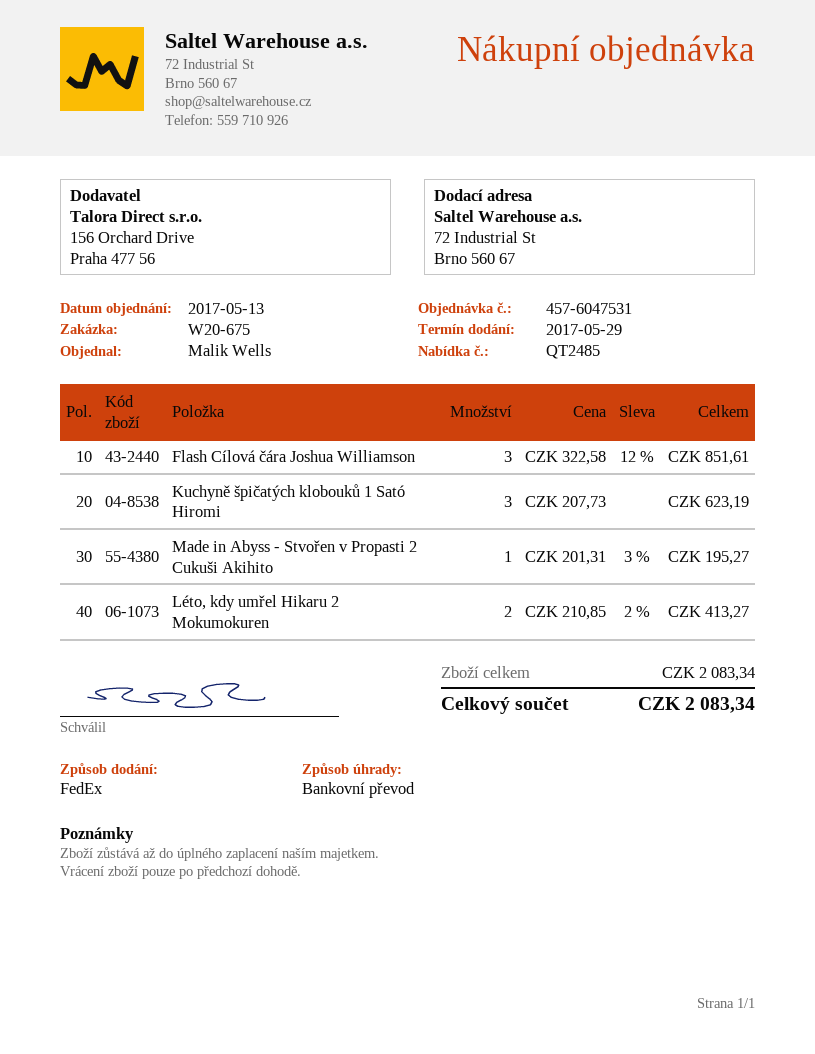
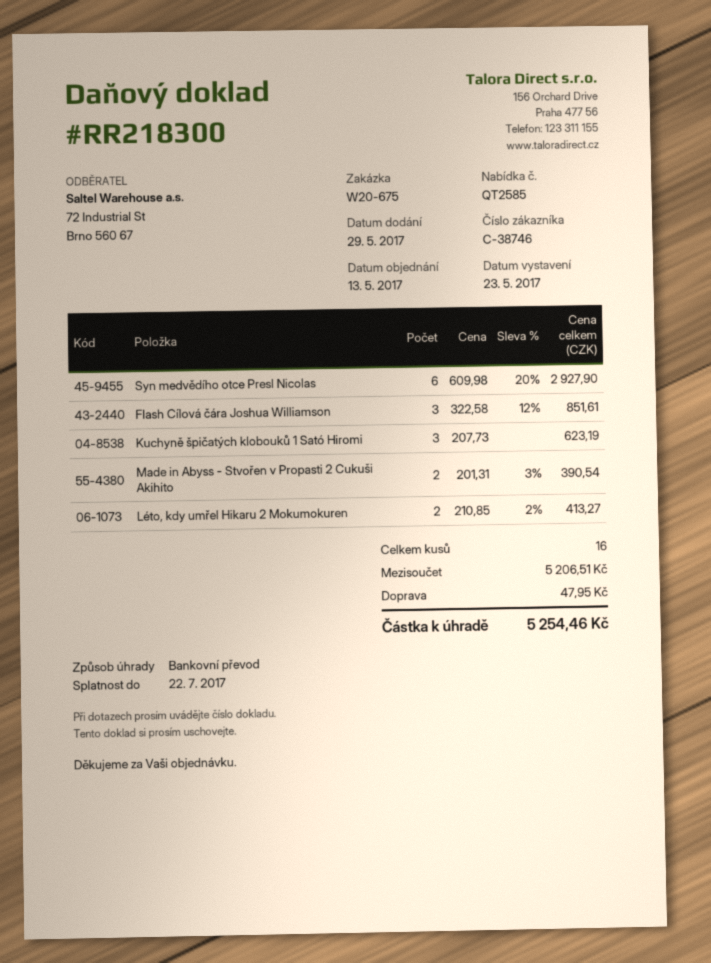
quote number: QT2485 -> QT2585
Made in Abyss - Stvořen v Propasti 2 Cukuši Akihito: 1 x 201.31 - 3% = 195.27 -> 2 x 201.31 - 3% = 390.54
Syn medvědího otce Presl Nicolas: none -> 6 x 609.98 - 20% = 2927.90
subtotal: 2083.34 -> 5206.51
shipping: none -> 47.95
total: 2083.34 -> 5254.46

